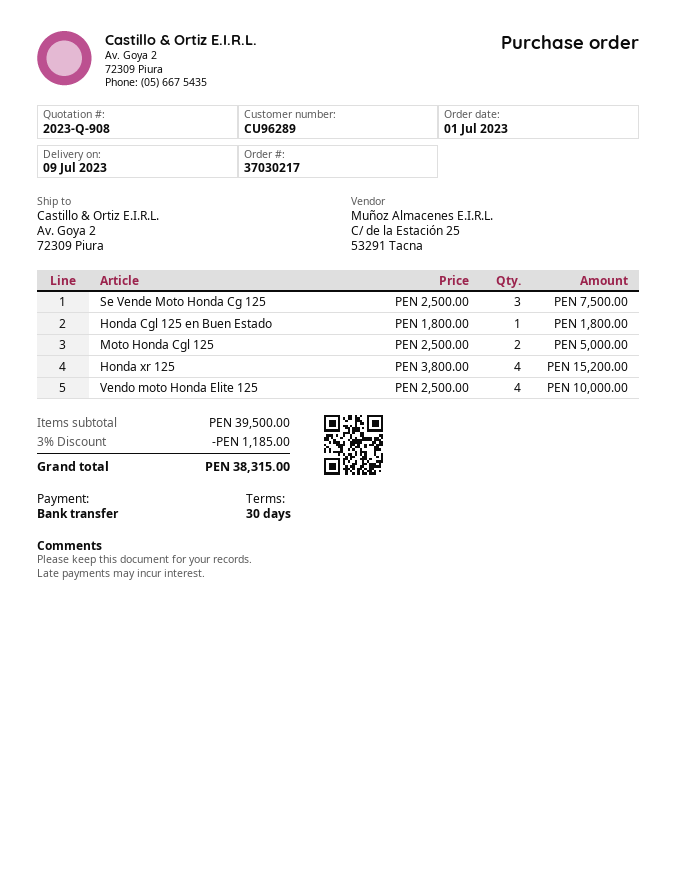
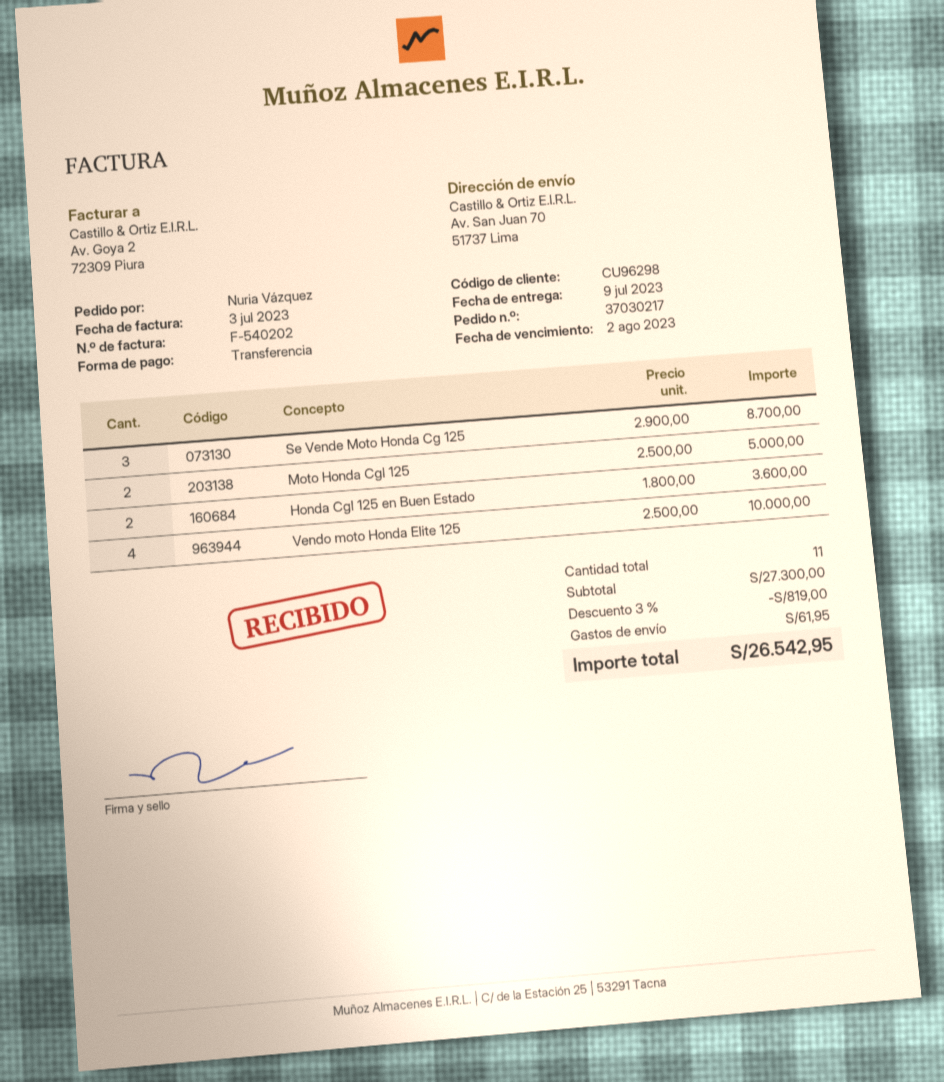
customer number: CU96289 -> CU96298
ship to: Av. Goya 2, 72309 Piura -> Av. San Juan 70, 51737 Lima
Se Vende Moto Honda Cg 125: 3 x 2500.00 = 7500.00 -> 3 x 2900.00 = 8700.00
Honda Cgl 125 en Buen Estado: 1 x 1800.00 = 1800.00 -> 2 x 1800.00 = 3600.00
Honda xr 125: 4 x 3800.00 = 15200.00 -> none
subtotal: 39500.00 -> 27300.00
discount: 3% = 1185.00 -> 3% = 819.00
shipping: none -> 61.95
total: 38315.00 -> 26542.95

